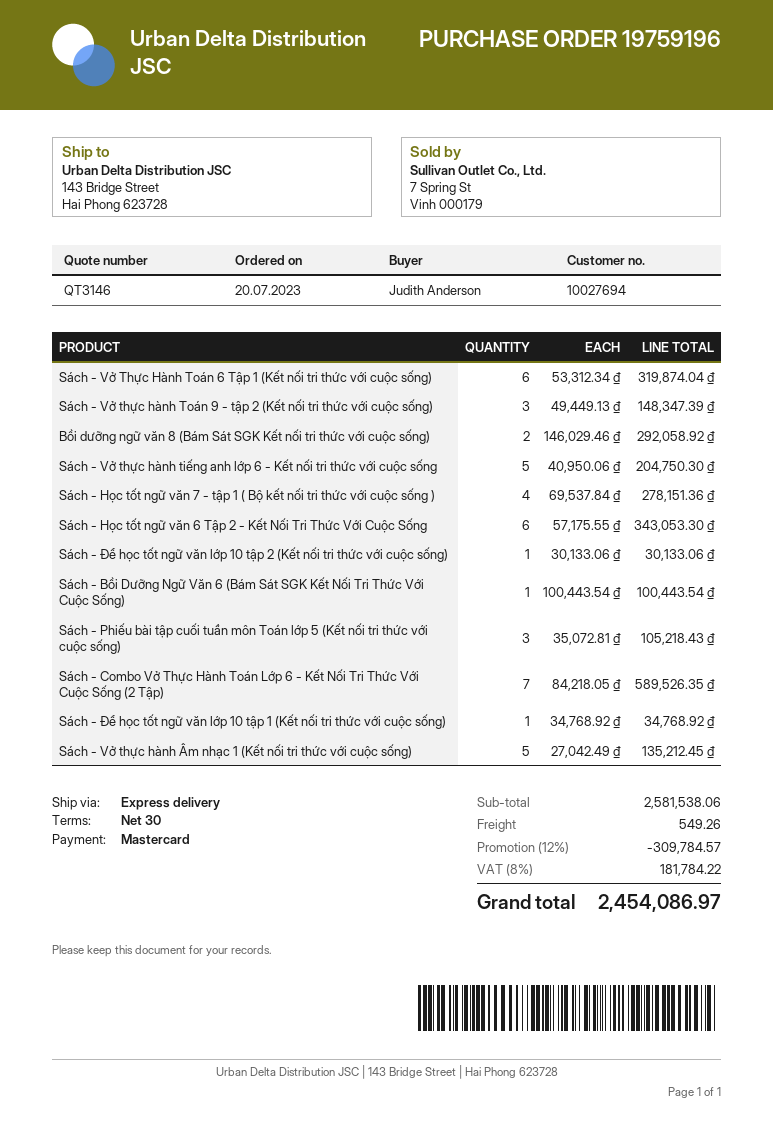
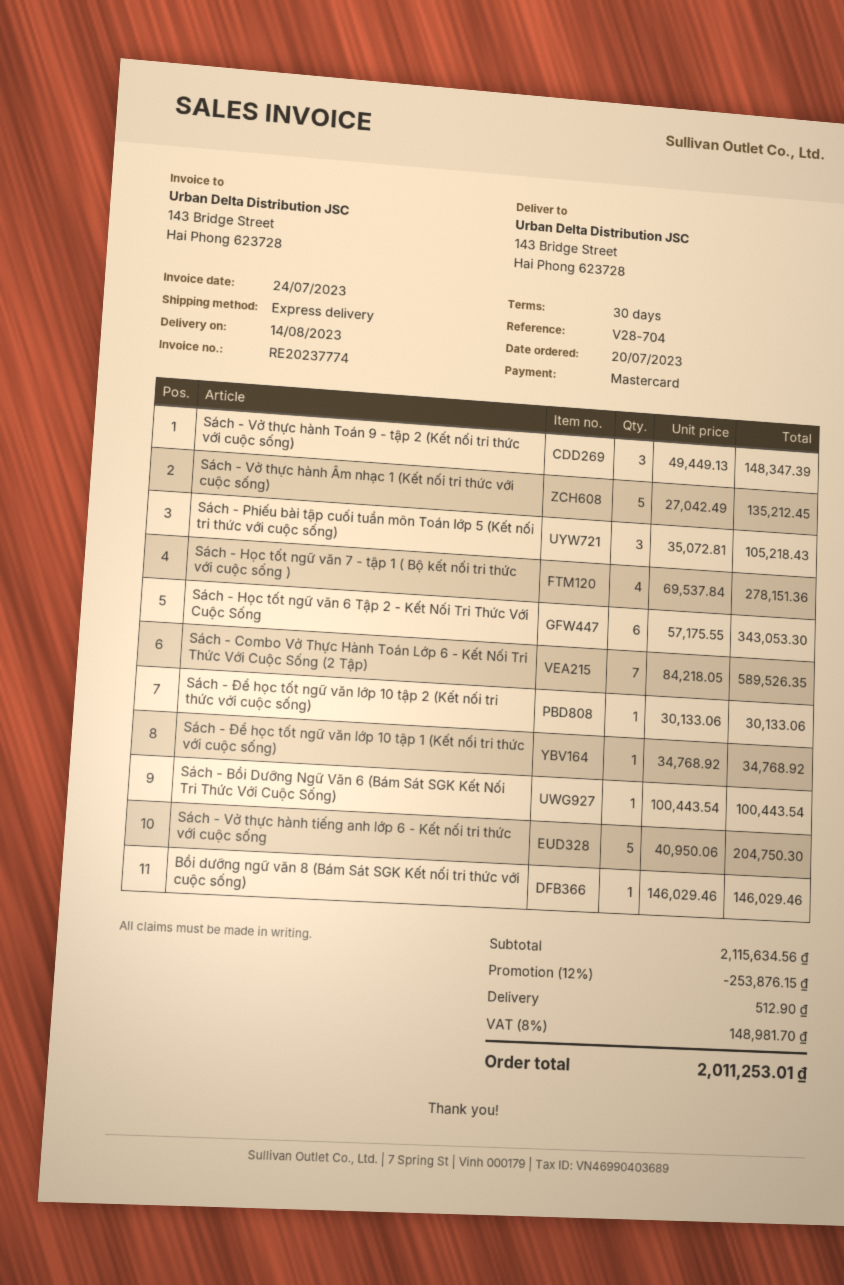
Sách - Vở Thực Hành Toán 6 Tập 1 (Kết nối tri thức với cuộc sống): 6 x 53312.34 = 319874.04 -> none
Bồi dưỡng ngữ văn 8 (Bám Sát SGK Kết nối tri thức với cuộc sống): 2 x 146029.46 = 292058.92 -> 1 x 146029.46 = 146029.46
subtotal: 2581538.06 -> 2115634.56
discount: 12% = 309784.57 -> 12% = 253876.15
shipping: 549.26 -> 512.90
tax: 8% = 181784.22 -> 8% = 148981.70
total: 2454086.97 -> 2011253.01

